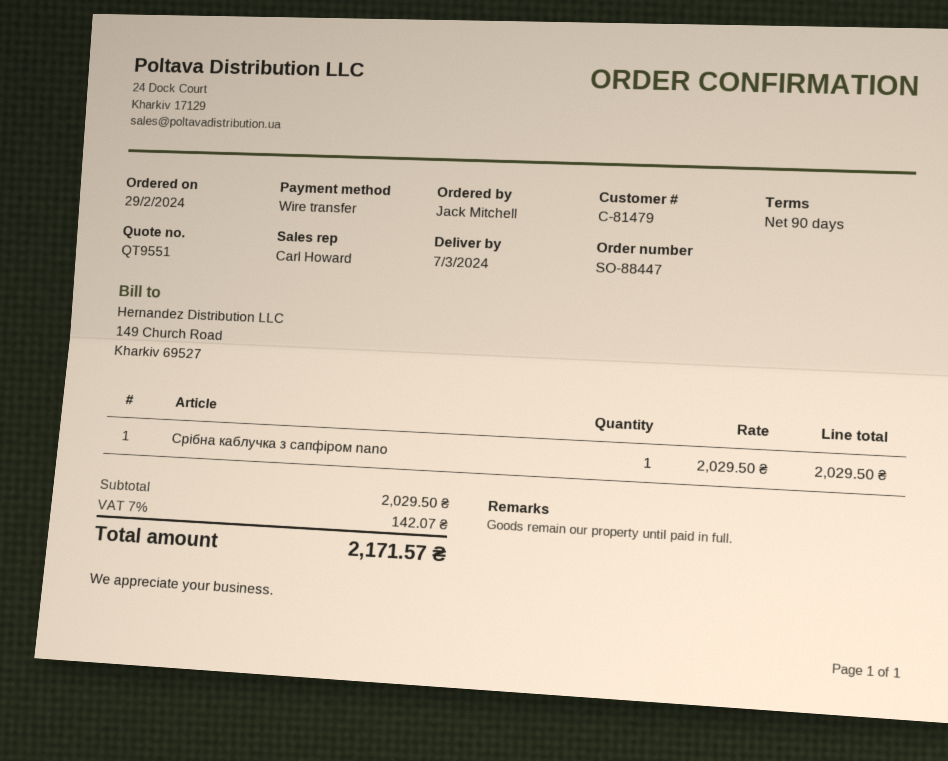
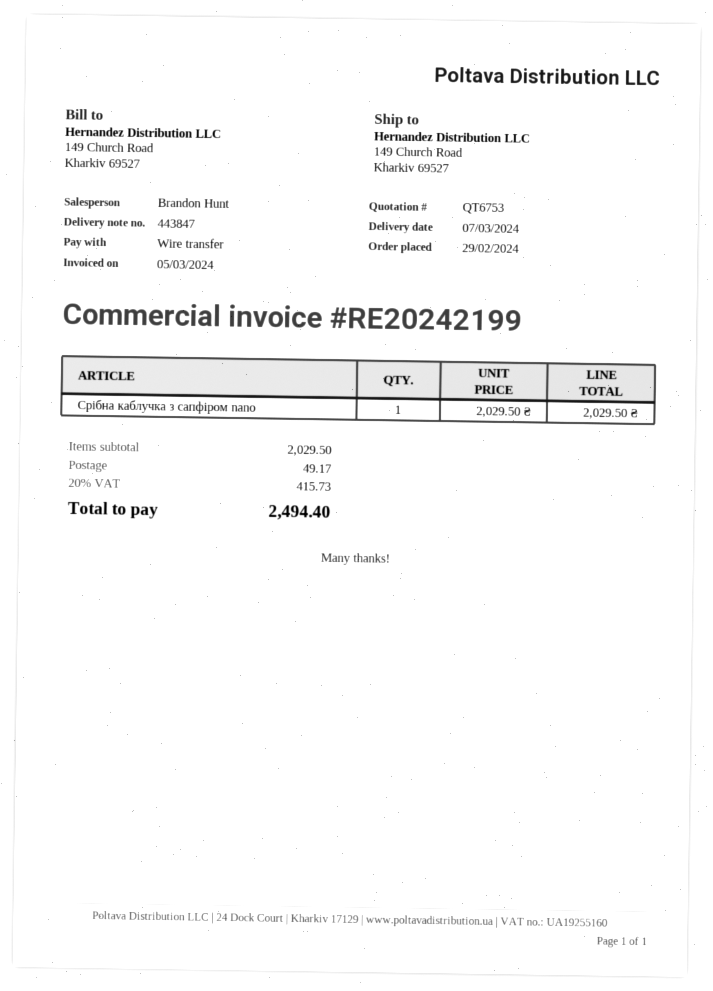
quote number: QT9551 -> QT6753
sales rep: Carl Howard -> Brandon Hunt
shipping: none -> 49.17
tax: 7% = 142.07 -> 20% = 415.73
total: 2171.57 -> 2494.40

